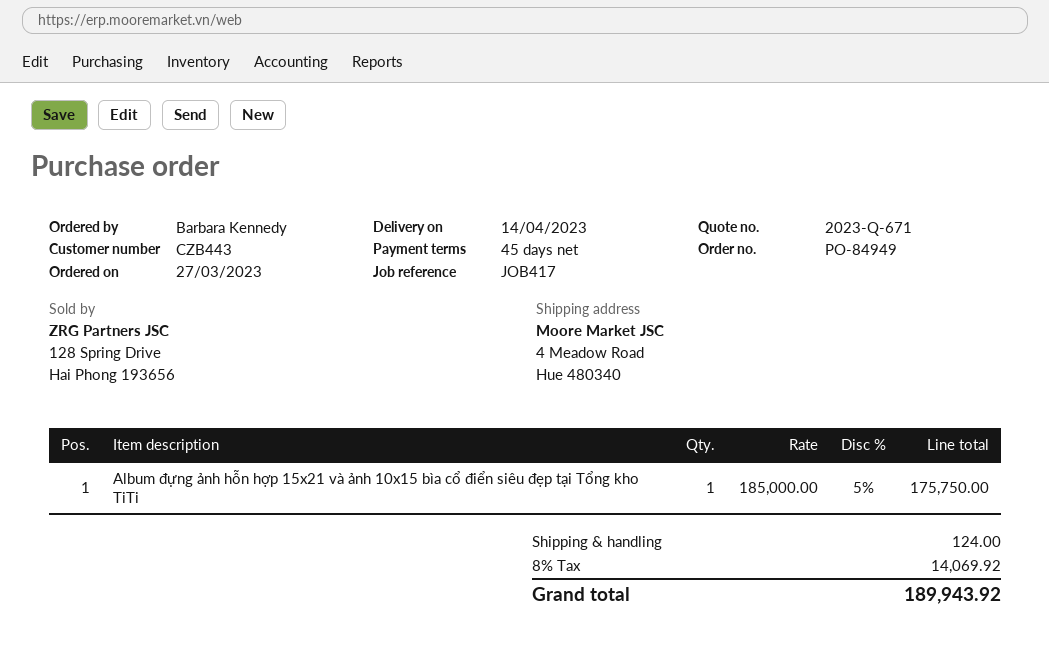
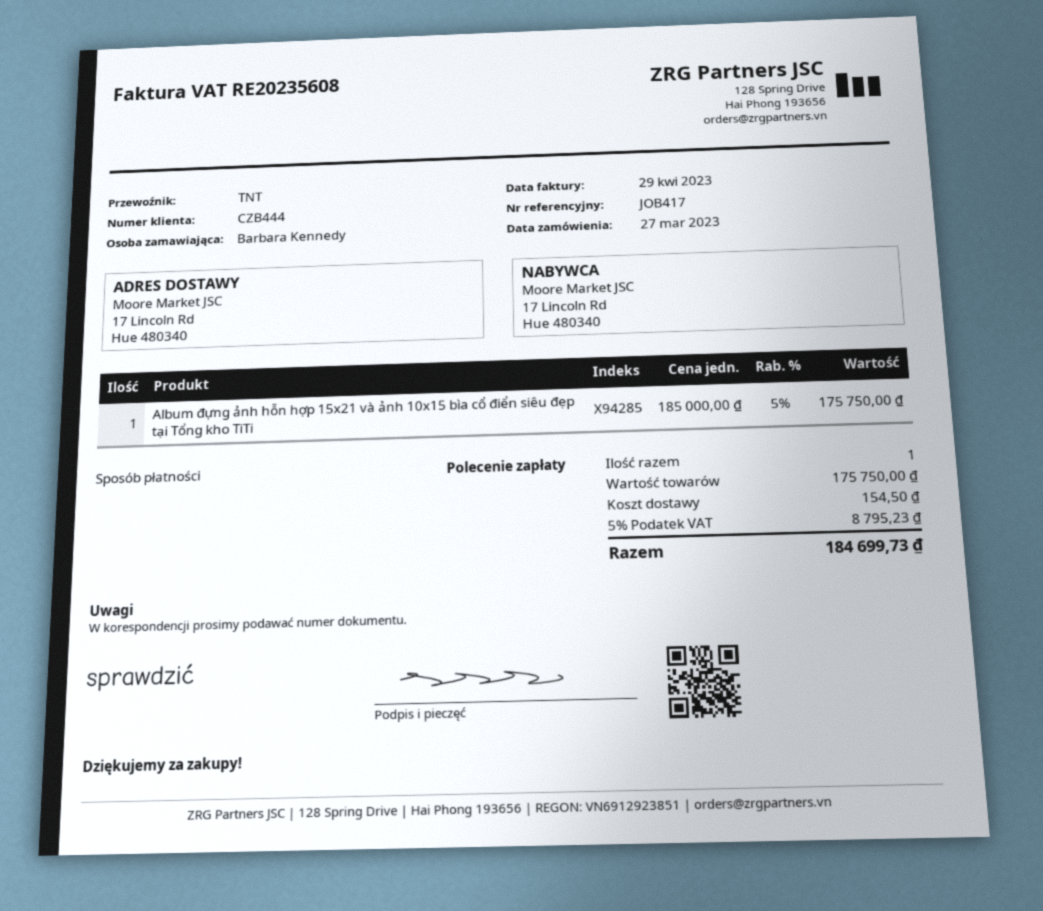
customer number: CZB443 -> CZB444
ship to: 4 Meadow Road, Hue 480340 -> 17 Lincoln Rd, Hue 480340
shipping: 124.00 -> 154.50
tax: 8% = 14069.92 -> 5% = 8795.23
total: 189943.92 -> 184699.73

